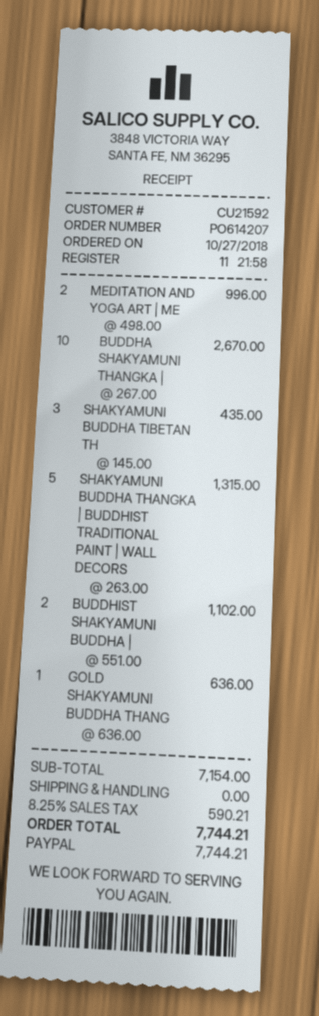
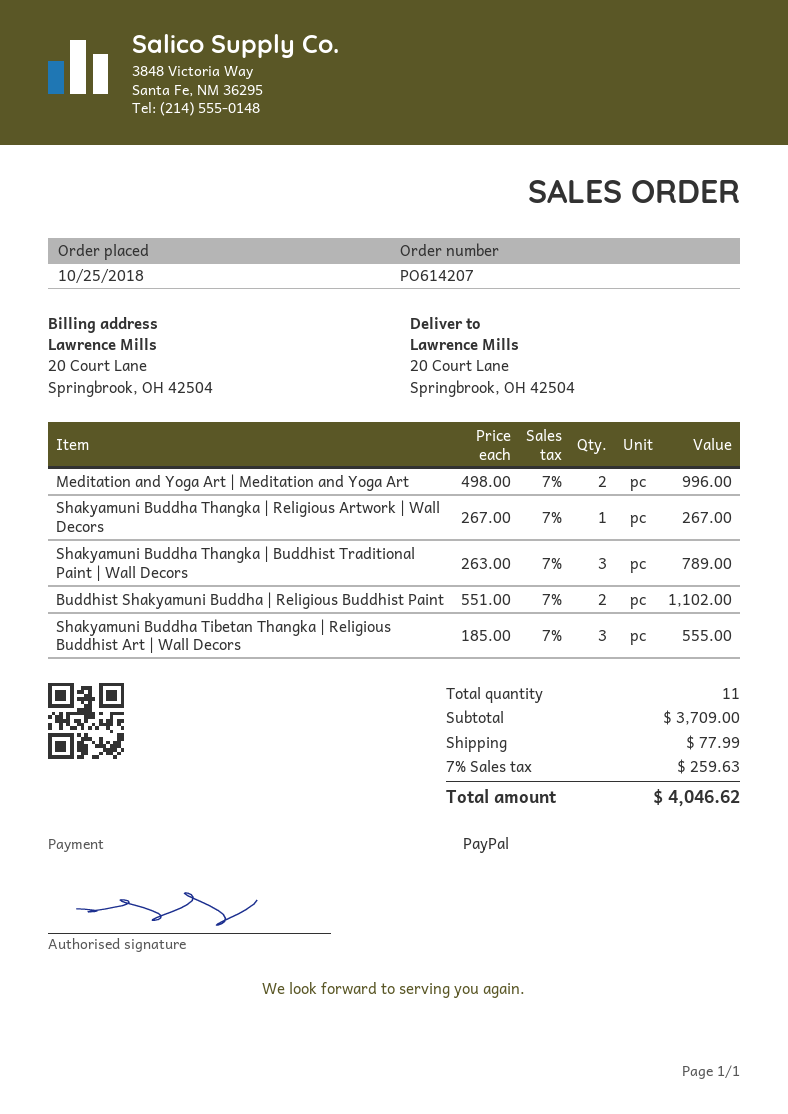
order date: 2018-10-27 -> 2018-10-25
BUDDHA SHAKYAMUNI THANGKA |: 10 x 267.00 = 2670.00 -> none
SHAKYAMUNI BUDDHA TIBETAN TH: 3 x 145.00 = 435.00 -> 3 x 185.00 = 555.00
SHAKYAMUNI BUDDHA THANGKA | BUDDHIST TRADITIONAL PAINT | WALL DECORS: 5 x 263.00 = 1315.00 -> 3 x 263.00 = 789.00
GOLD SHAKYAMUNI BUDDHA THANG: 1 x 636.00 = 636.00 -> none
Shakyamuni Buddha Thangka | Religious Artwork | Wall Decors: none -> 1 x 267.00 = 267.00
subtotal: 7154.00 -> 3709.00
shipping: 0.00 -> 77.99
tax: 8.25% = 590.21 -> 7% = 259.63
total: 7744.21 -> 4046.62

